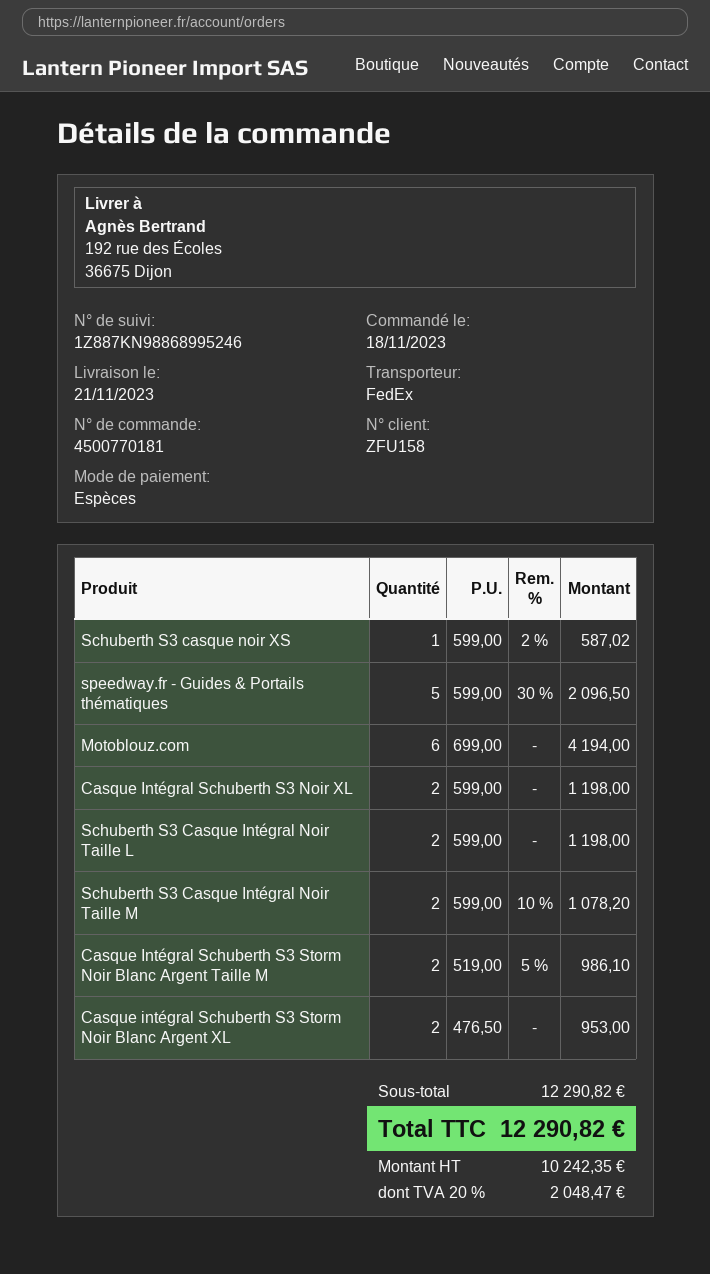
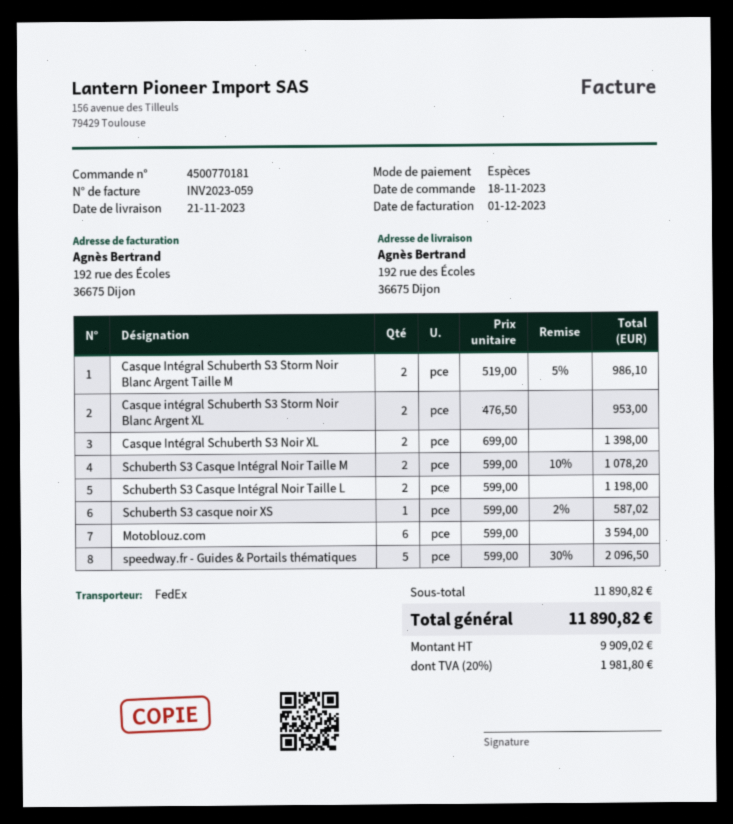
Motoblouz.com: 6 x 699.00 = 4194.00 -> 6 x 599.00 = 3594.00
Casque Intégral Schuberth S3 Noir XL: 2 x 599.00 = 1198.00 -> 2 x 699.00 = 1398.00
subtotal: 12290.82 -> 11890.82
net: 10242.35 -> 9909.02
tax: 20% = 2048.47 -> 20% = 1981.80
total: 12290.82 -> 11890.82

